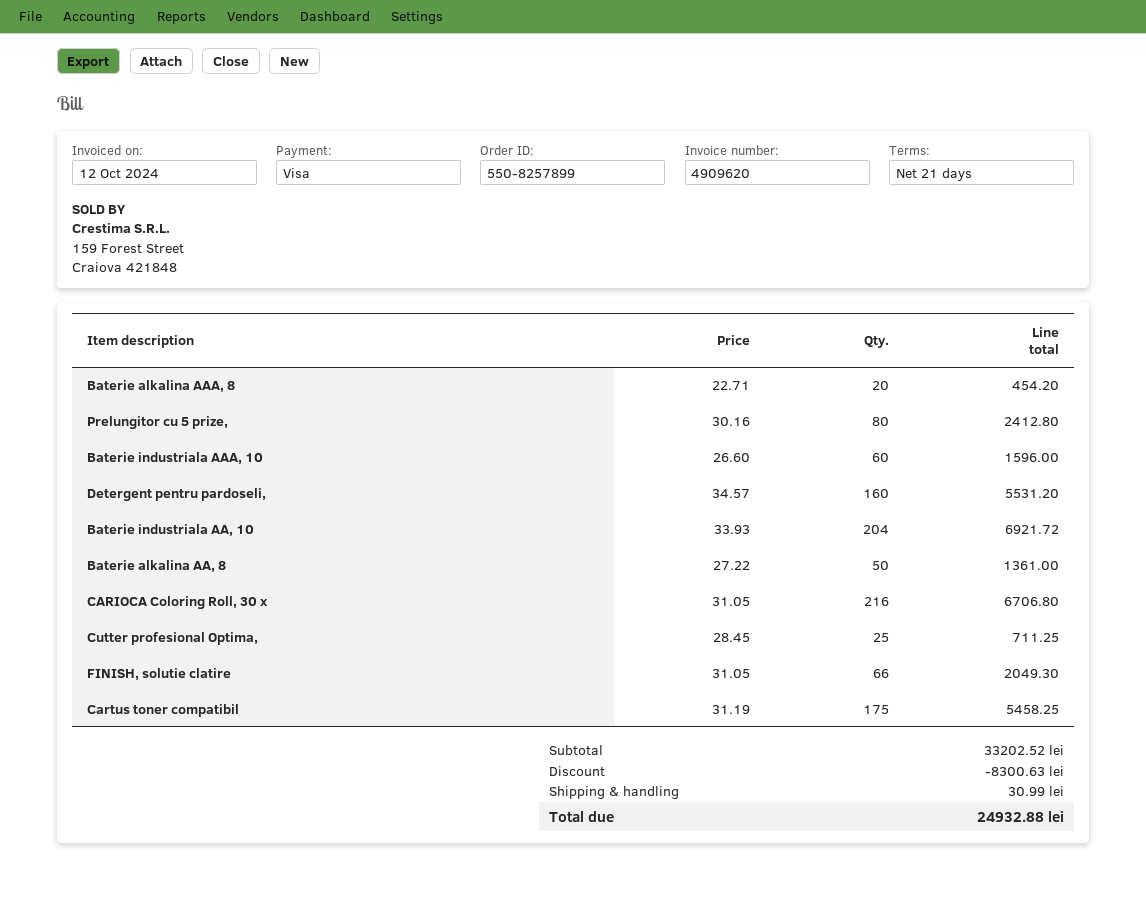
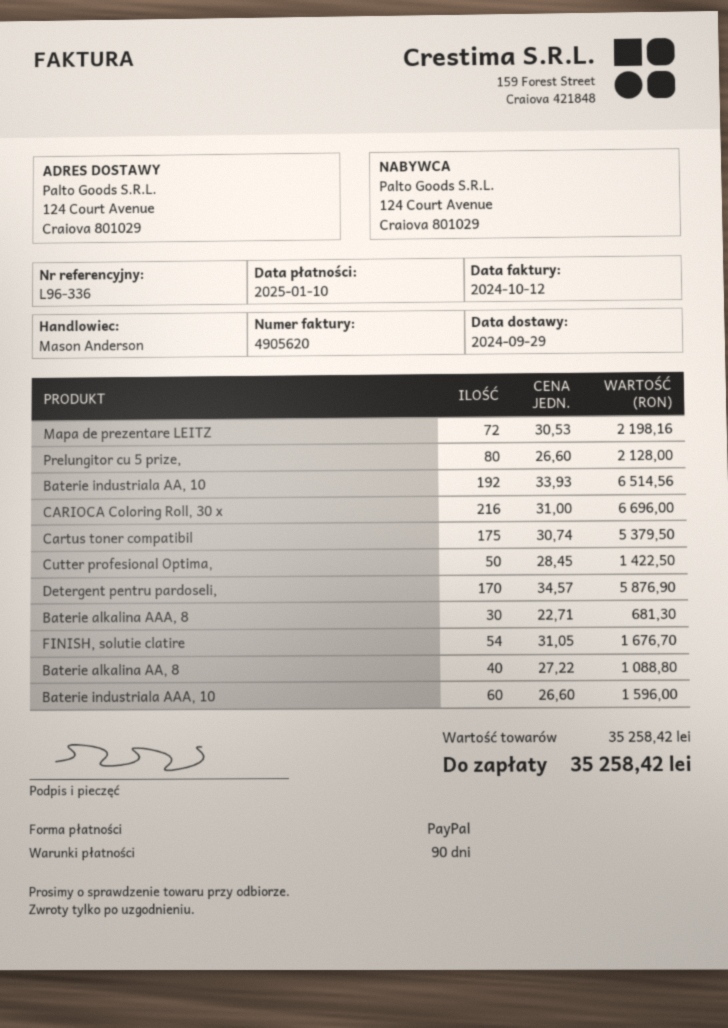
invoice number: 4909620 -> 4905620
payment terms: 21 days -> 90 days
payment method: Visa -> PayPal
Baterie alkalina AAA, 8: 20 x 22.71 = 454.20 -> 30 x 22.71 = 681.30
Prelungitor cu 5 prize,: 80 x 30.16 = 2412.80 -> 80 x 26.60 = 2128.00
Detergent pentru pardoseli,: 160 x 34.57 = 5531.20 -> 170 x 34.57 = 5876.90
Baterie industriala AA, 10: 204 x 33.93 = 6921.72 -> 192 x 33.93 = 6514.56
Baterie alkalina AA, 8: 50 x 27.22 = 1361.00 -> 40 x 27.22 = 1088.80
CARIOCA Coloring Roll, 30 x: 216 x 31.05 = 6706.80 -> 216 x 31.00 = 6696.00
Cutter profesional Optima,: 25 x 28.45 = 711.25 -> 50 x 28.45 = 1422.50
FINISH, solutie clatire: 66 x 31.05 = 2049.30 -> 54 x 31.05 = 1676.70
Cartus toner compatibil: 175 x 31.19 = 5458.25 -> 175 x 30.74 = 5379.50
Mapa de prezentare LEITZ: none -> 72 x 30.53 = 2198.16
subtotal: 33202.52 -> 35258.42
discount: 8300.63 -> none
shipping: 30.99 -> none
total: 24932.88 -> 35258.42

